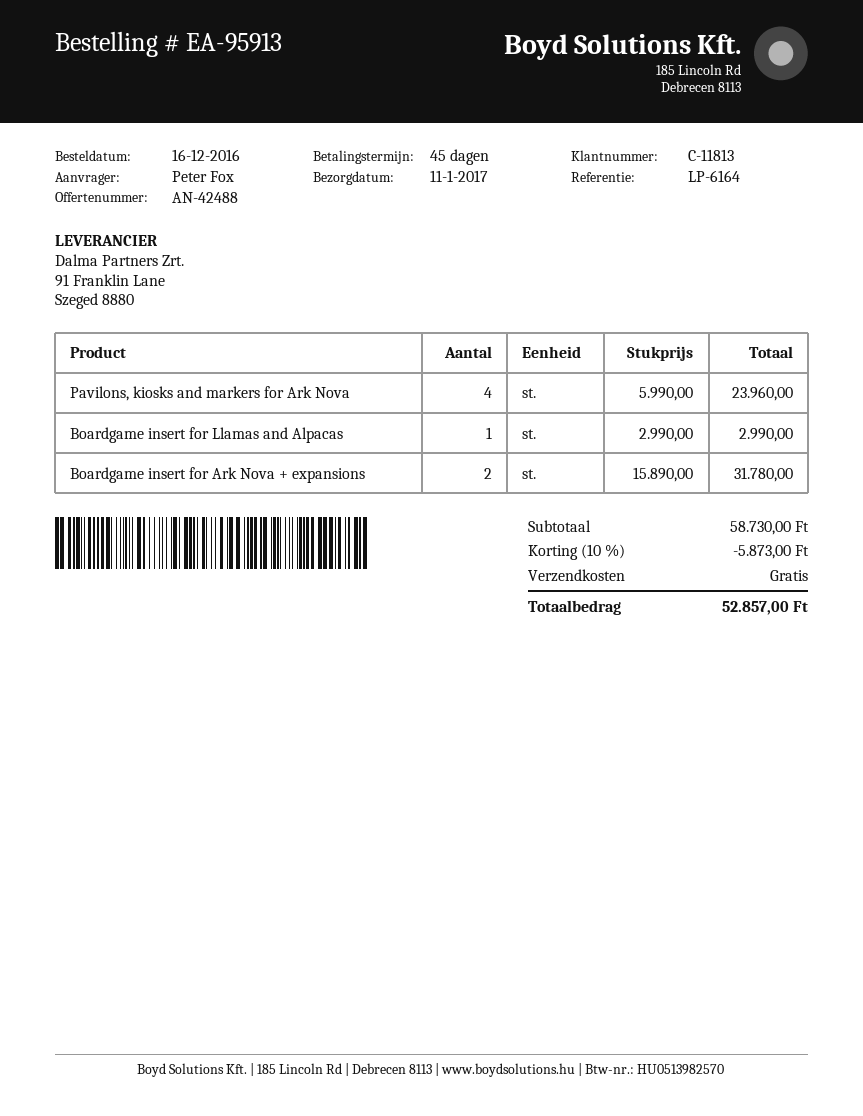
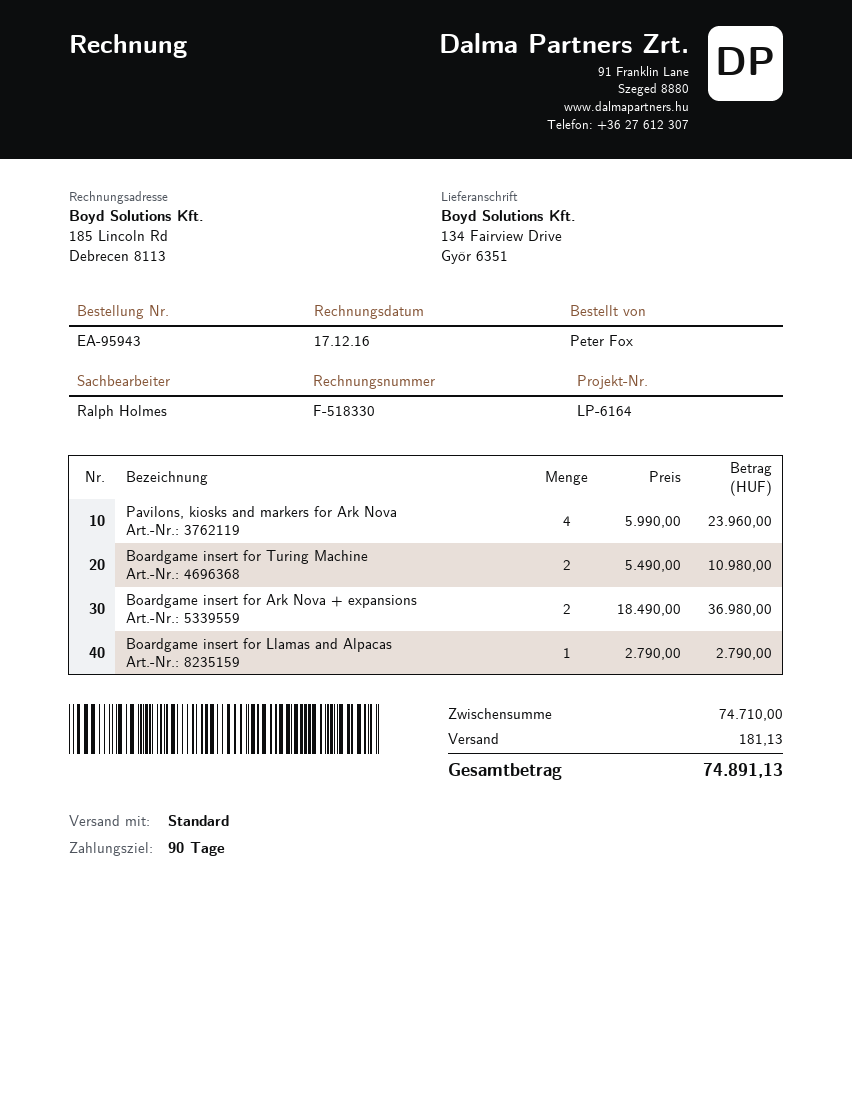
order number: EA-95913 -> EA-95943
payment terms: 45 days -> 90 days
Boardgame insert for Llamas and Alpacas: 1 x 2990.00 = 2990.00 -> 1 x 2790.00 = 2790.00
Boardgame insert for Ark Nova + expansions: 2 x 15890.00 = 31780.00 -> 2 x 18490.00 = 36980.00
Boardgame insert for Turing Machine: none -> 2 x 5490.00 = 10980.00
subtotal: 58730.00 -> 74710.00
discount: 10% = 5873.00 -> none
shipping: 0.00 -> 181.13
total: 52857.00 -> 74891.13

